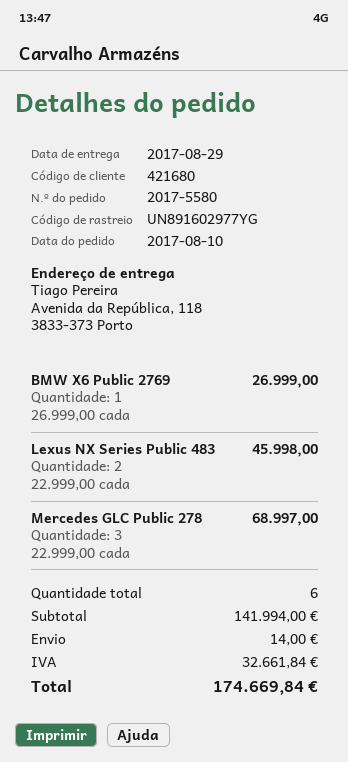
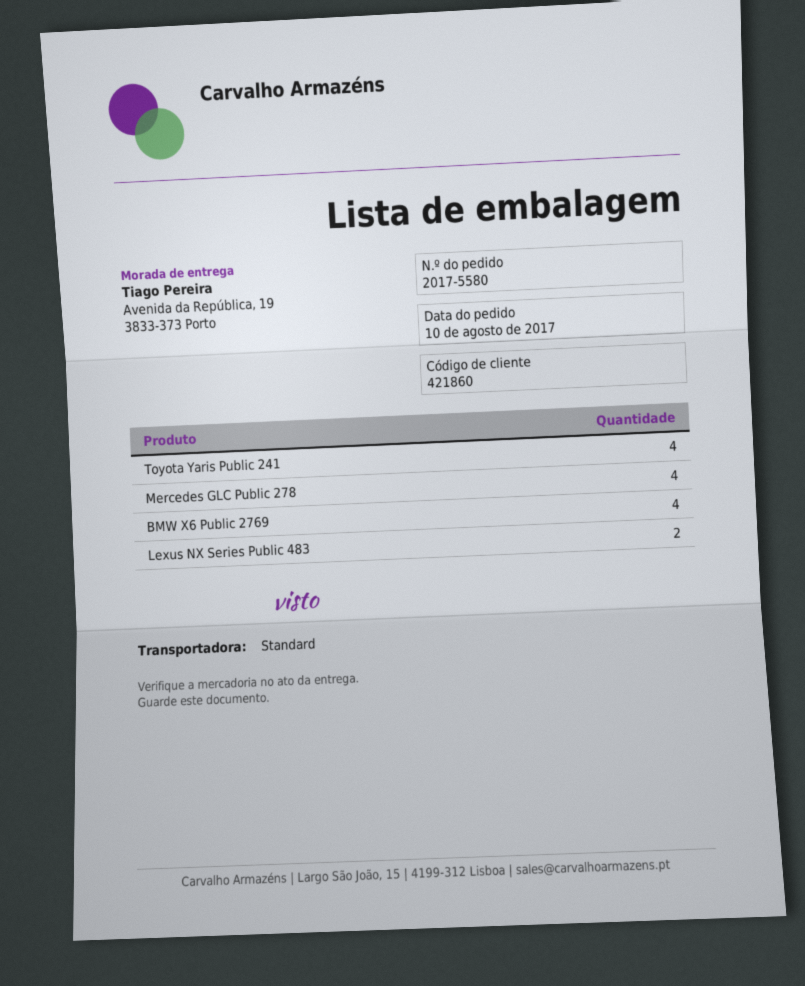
customer number: 421680 -> 421860
ship to: Avenida da República, 118, 3833-373 Porto -> Avenida da República, 19, 3833-373 Porto
BMW X6 Public 2769: 1 -> 4
Mercedes GLC Public 278: 3 -> 4
Toyota Yaris Public 241: none -> 4

